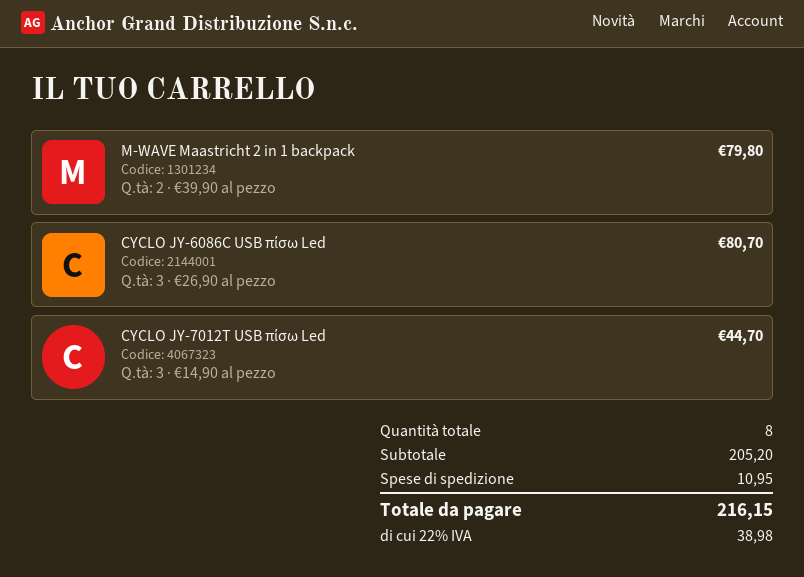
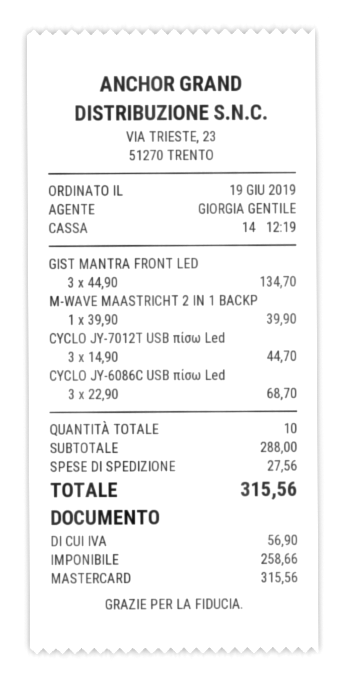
M-WAVE Maastricht 2 in 1 backpack: 2 x 39.90 = 79.80 -> 1 x 39.90 = 39.90
CYCLO JY-6086C USB πίσω Led: 3 x 26.90 = 80.70 -> 3 x 22.90 = 68.70
GIST MANTRA FRONT LED: none -> 3 x 44.90 = 134.70
total quantity: 8 -> 10
subtotal: 205.20 -> 288.00
shipping: 10.95 -> 27.56
tax: 38.98 -> 56.90
total: 216.15 -> 315.56

